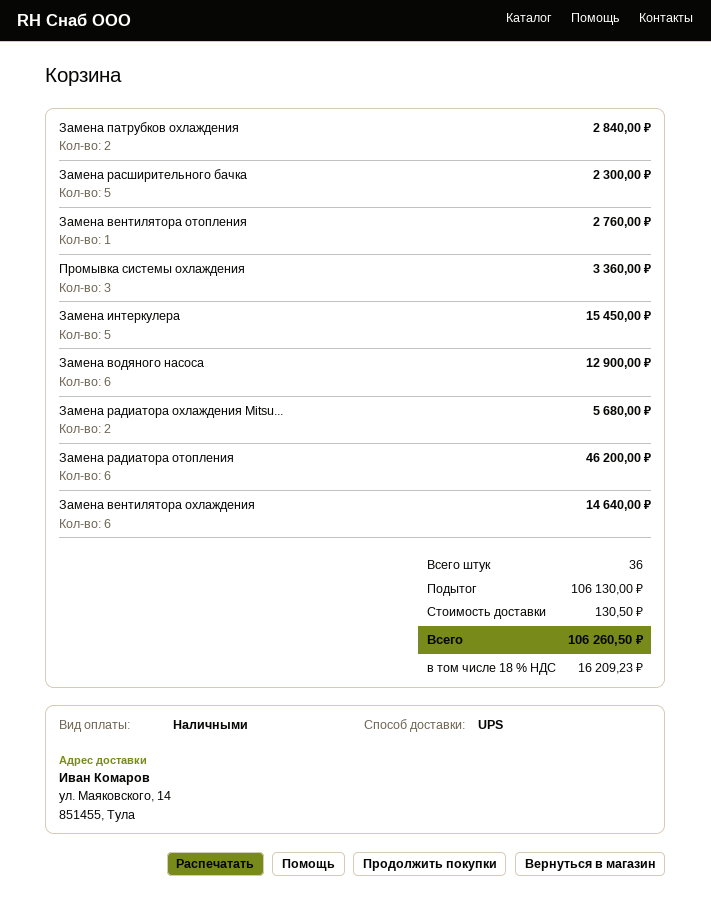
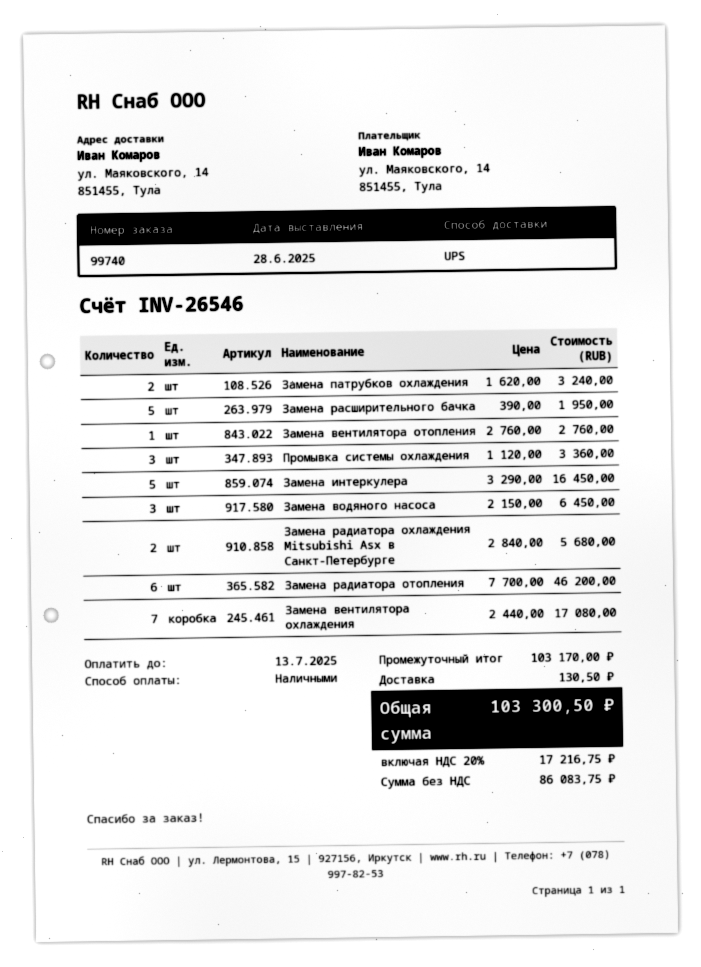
Замена патрубков охлаждения: 2 for 2840.00 -> 2 for 3240.00
Замена расширительного бачка: 5 for 2300.00 -> 5 for 1950.00
Замена интеркулера: 5 for 15450.00 -> 5 for 16450.00
Замена водяного насоса: 6 for 12900.00 -> 3 for 6450.00
Замена вентилятора охлаждения: 6 for 14640.00 -> 7 for 17080.00
subtotal: 106130.00 -> 103170.00
tax: 18% = 16209.23 -> 20% = 17216.75
total: 106260.50 -> 103300.50

